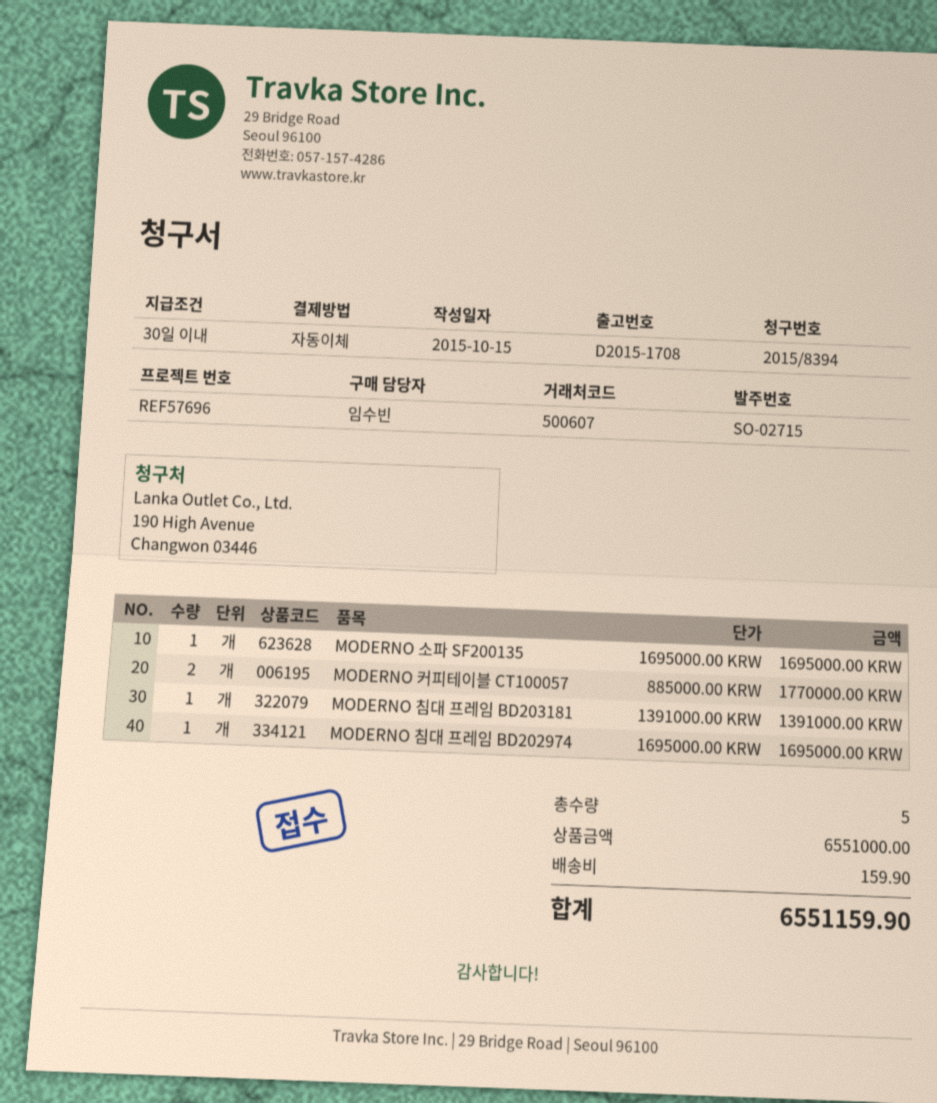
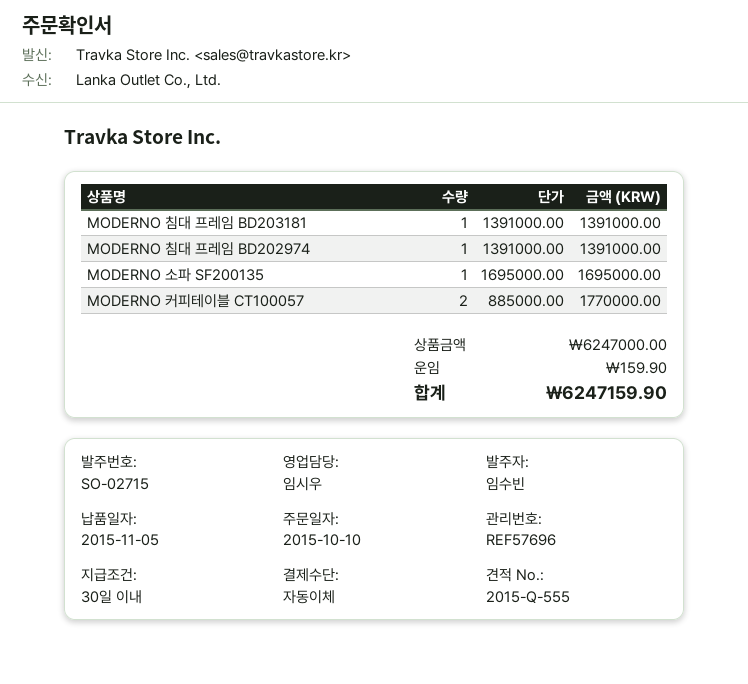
MODERNO 침대 프레임 BD202974: 1 x 1695000.00 = 1695000.00 -> 1 x 1391000.00 = 1391000.00
subtotal: 6551000.00 -> 6247000.00
total: 6551159.90 -> 6247159.90

